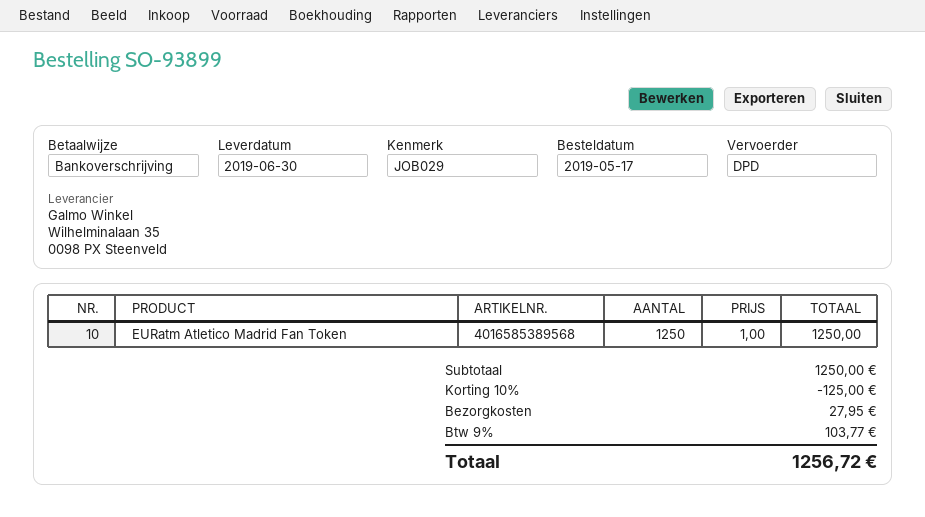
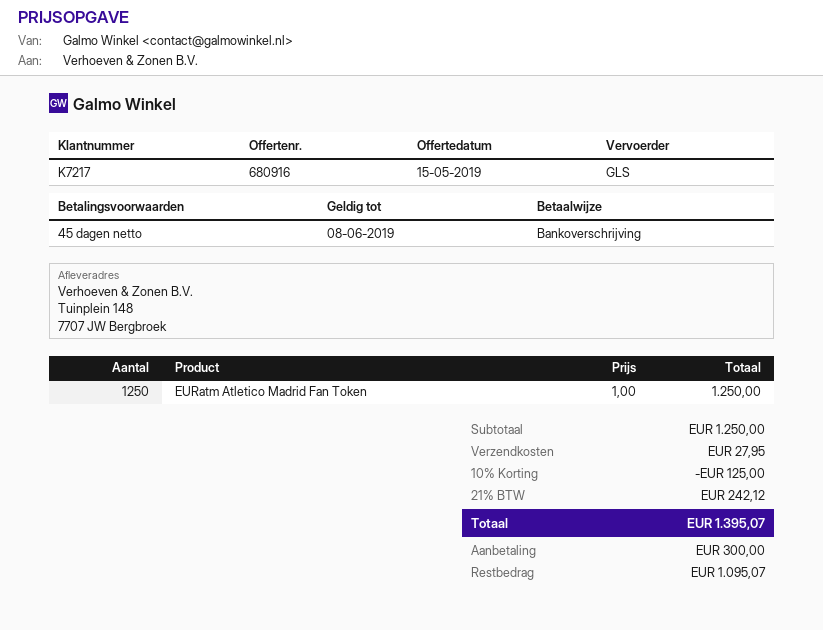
shipping method: DPD -> GLS
tax: 9% = 103.77 -> 21% = 242.12
total: 1256.72 -> 1395.07

